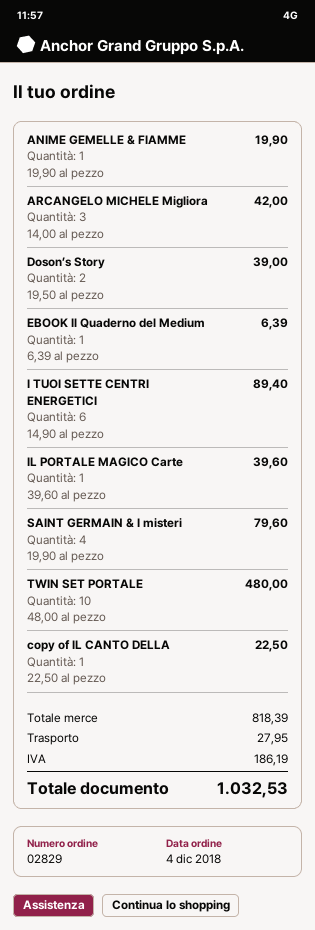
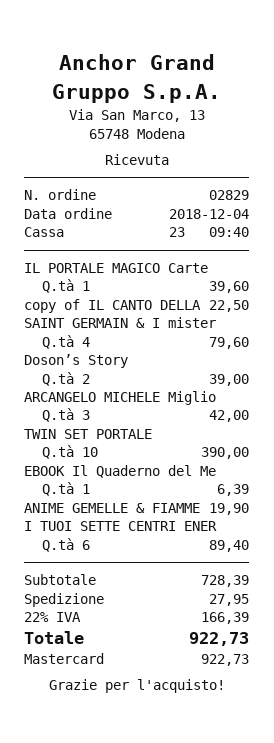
TWIN SET PORTALE: 10 for 480.00 -> 10 for 390.00
subtotal: 818.39 -> 728.39
tax: 186.19 -> 166.39
total: 1032.53 -> 922.73

